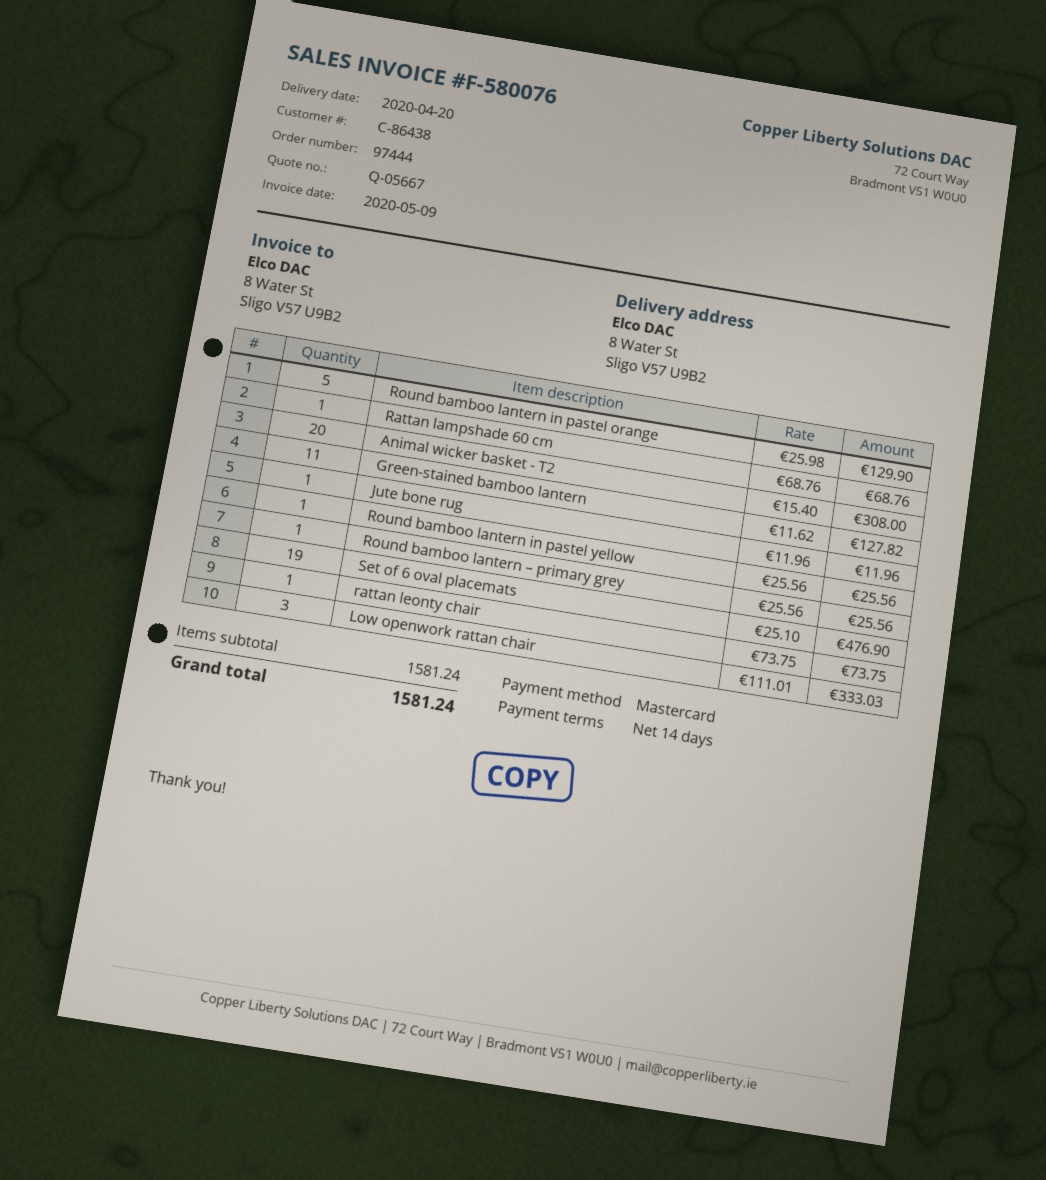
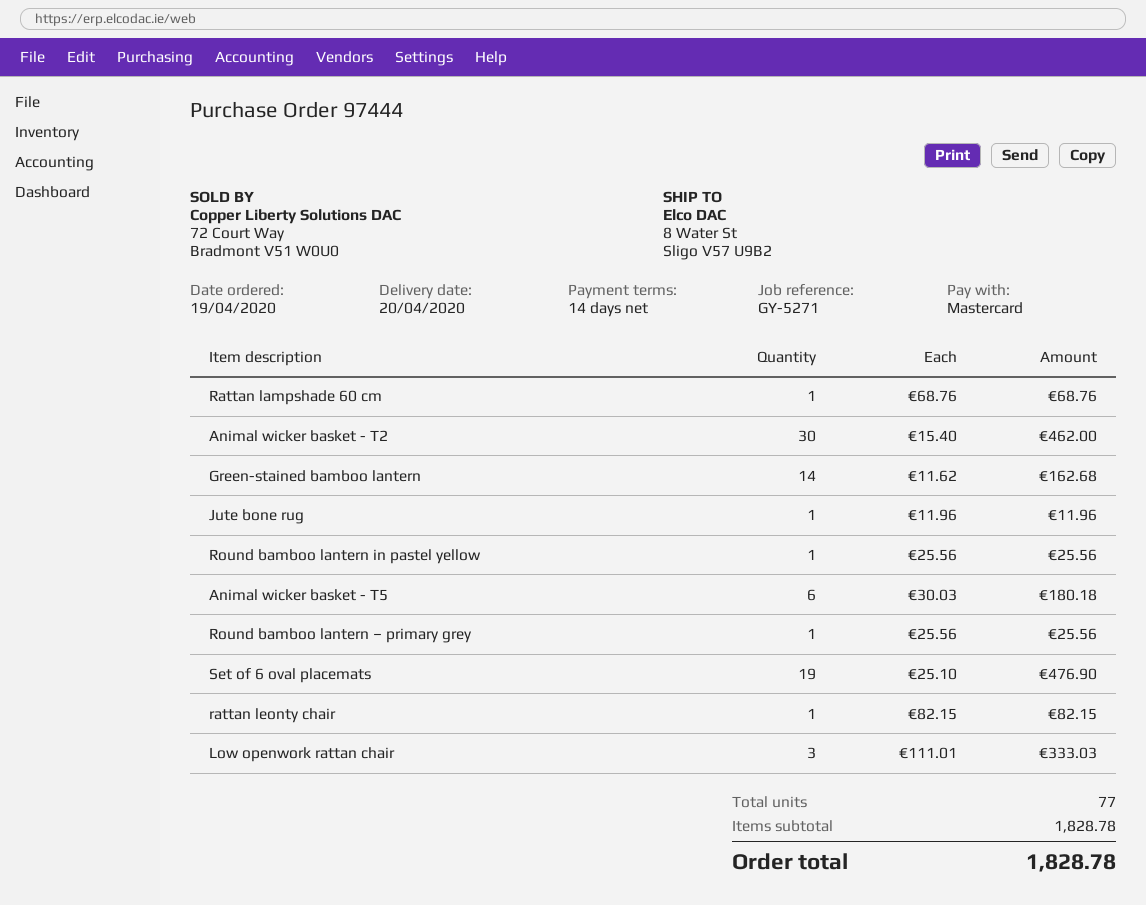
Round bamboo lantern in pastel orange: 5 x 25.98 = 129.90 -> none
Animal wicker basket - T2: 20 x 15.40 = 308.00 -> 30 x 15.40 = 462.00
Green-stained bamboo lantern: 11 x 11.62 = 127.82 -> 14 x 11.62 = 162.68
rattan leonty chair: 1 x 73.75 = 73.75 -> 1 x 82.15 = 82.15
Animal wicker basket - T5: none -> 6 x 30.03 = 180.18
subtotal: 1581.24 -> 1828.78
total: 1581.24 -> 1828.78

